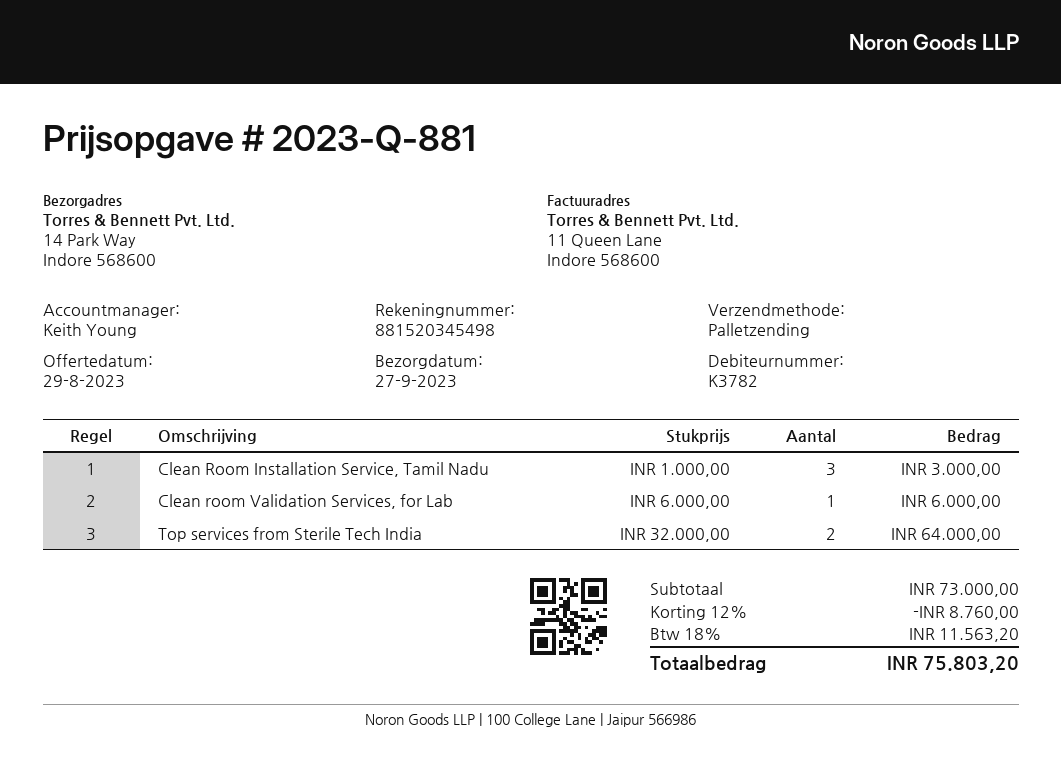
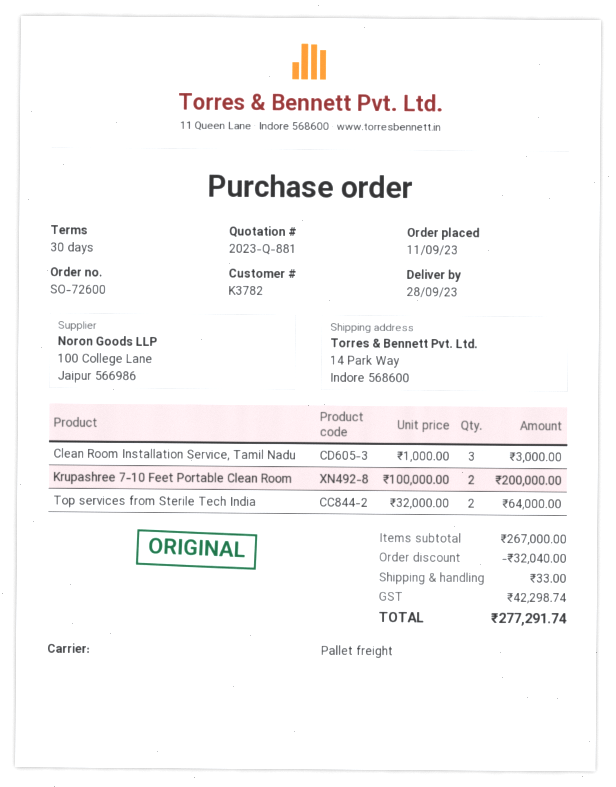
delivery date: 2023-09-27 -> 2023-09-28
Clean room Validation Services, for Lab: 1 x 6000.00 = 6000.00 -> none
Krupashree 7-10 Feet Portable Clean Room: none -> 2 x 100000.00 = 200000.00
subtotal: 73000.00 -> 267000.00
discount: 8760.00 -> 32040.00
shipping: none -> 33.00
tax: 11563.20 -> 42298.74
total: 75803.20 -> 277291.74

